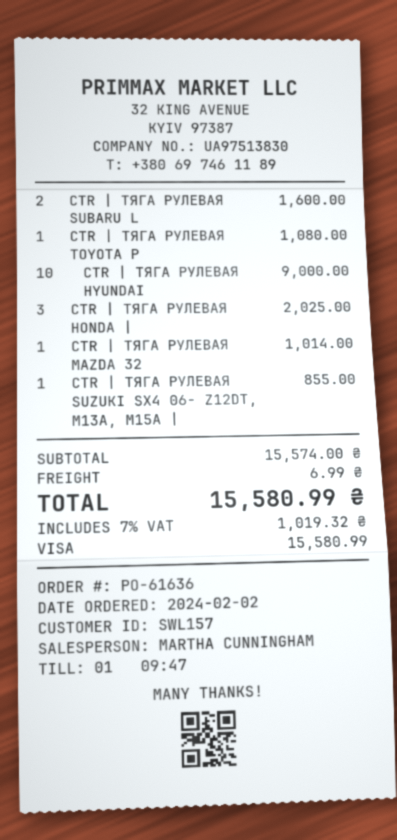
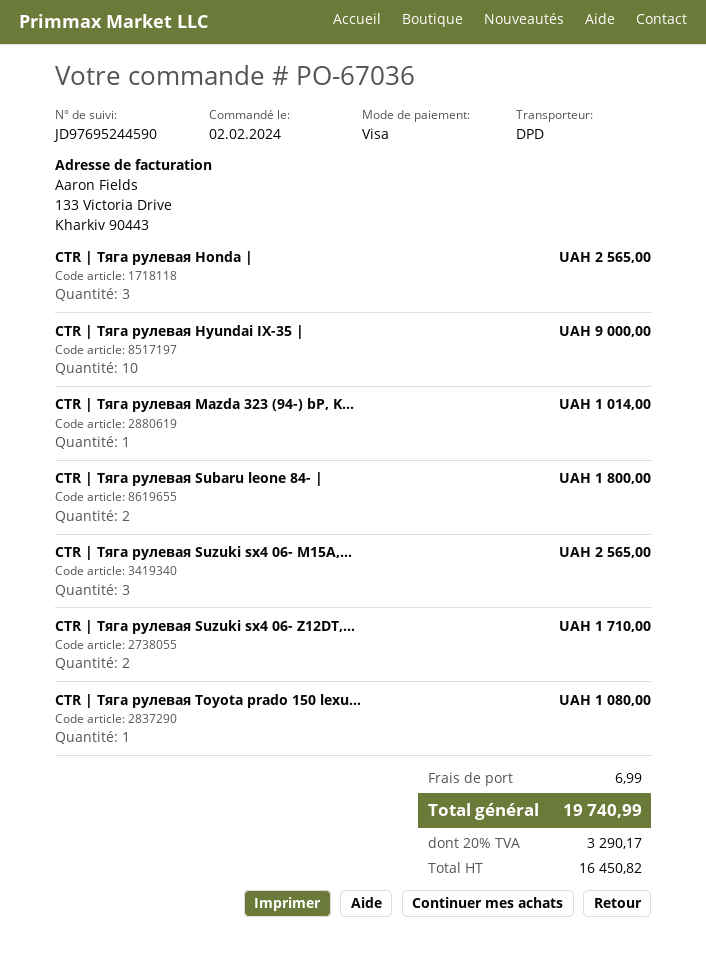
order number: PO-61636 -> PO-67036
CTR | ТЯГА РУЛЕВАЯ SUBARU L: 2 for 1600.00 -> 2 for 1800.00
CTR | ТЯГА РУЛЕВАЯ HONDA |: 3 for 2025.00 -> 3 for 2565.00
CTR | ТЯГА РУЛЕВАЯ SUZUKI SX4 06- Z12DT, M13A, M15A |: 1 for 855.00 -> 2 for 1710.00
CTR | Тяга рулевая Suzuki sx4 06- M15A,...: none -> 3 for 2565.00
tax: 7% = 1019.32 -> 20% = 3290.17
total: 15580.99 -> 19740.99

